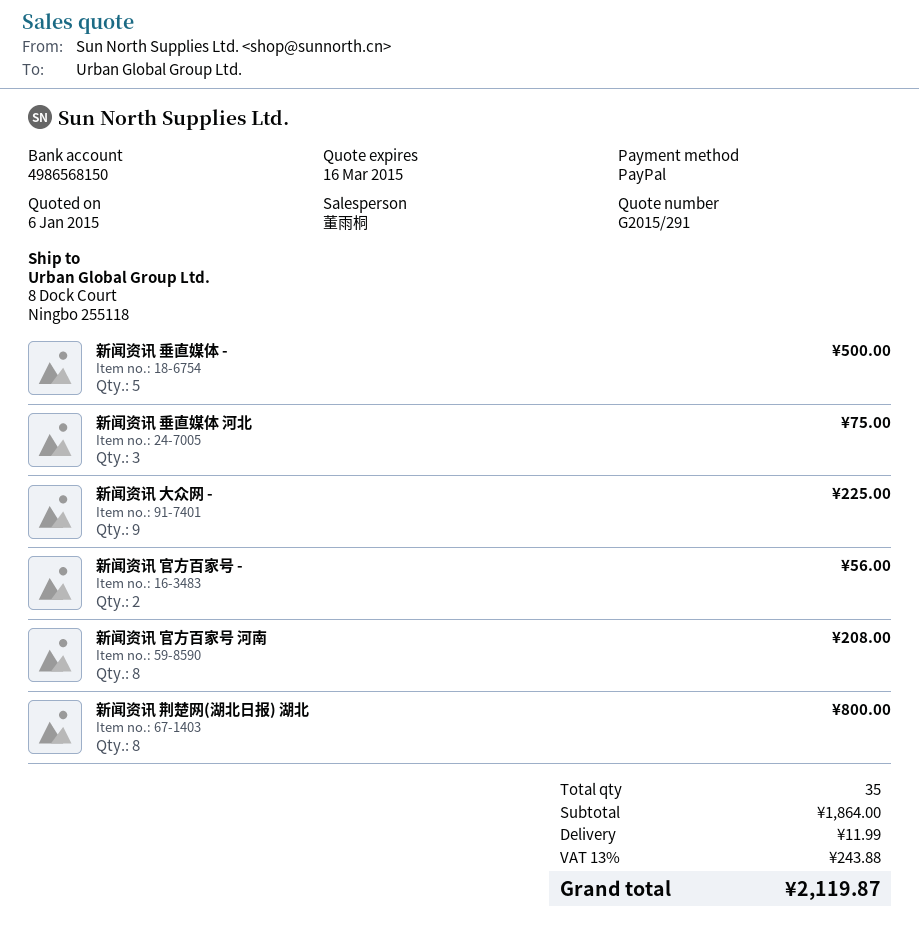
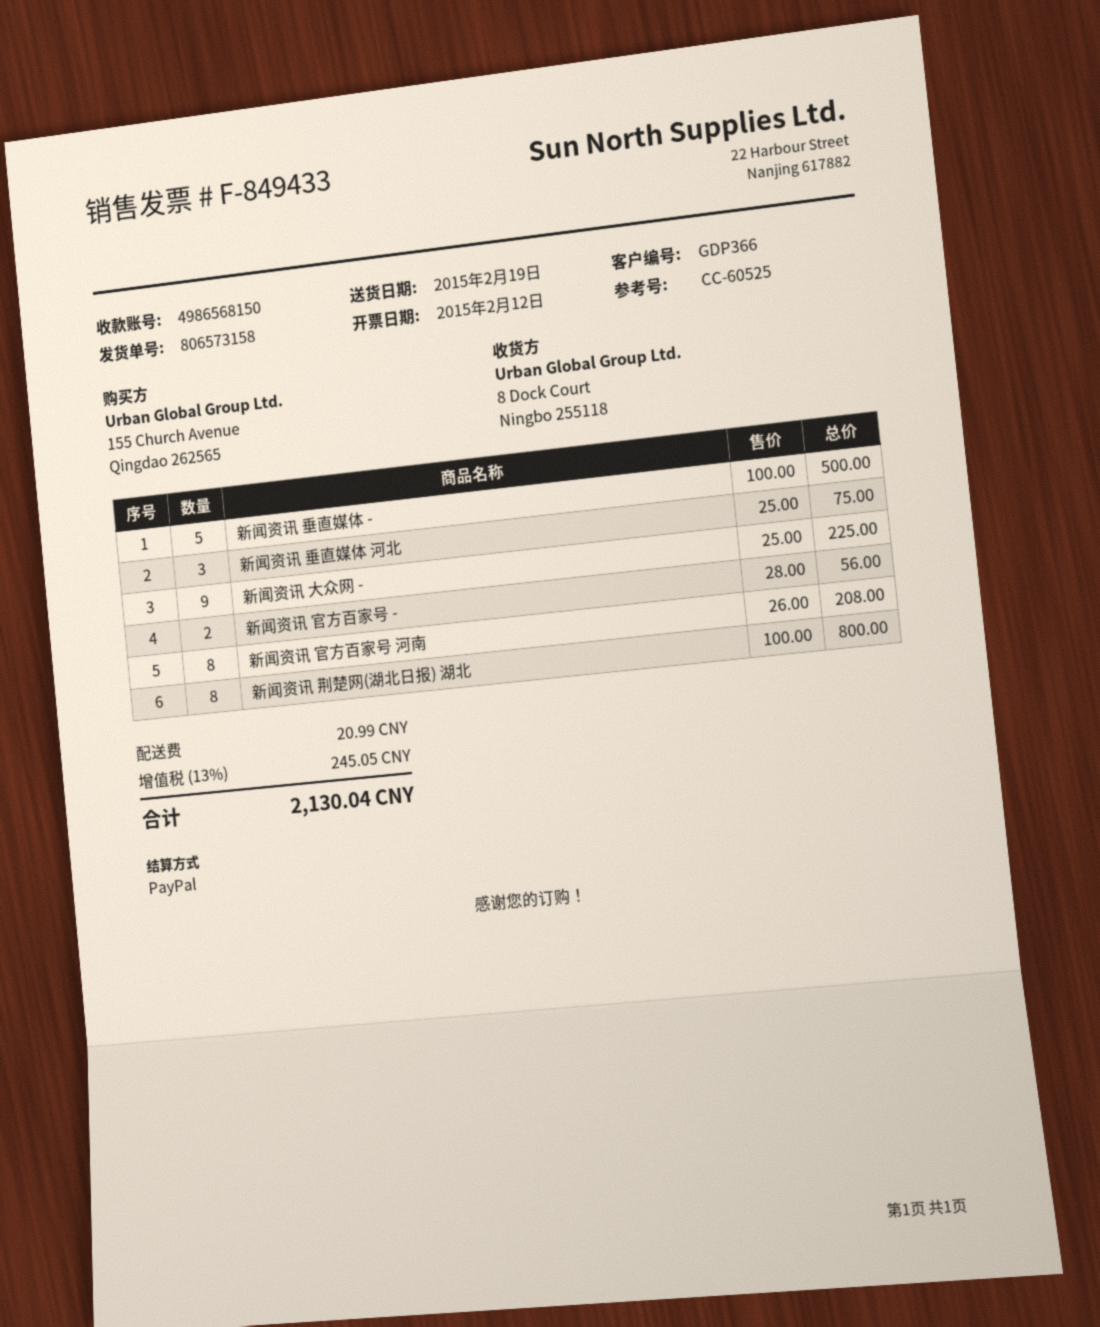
shipping: 11.99 -> 20.99
tax: 13% = 243.88 -> 13% = 245.05
total: 2119.87 -> 2130.04

